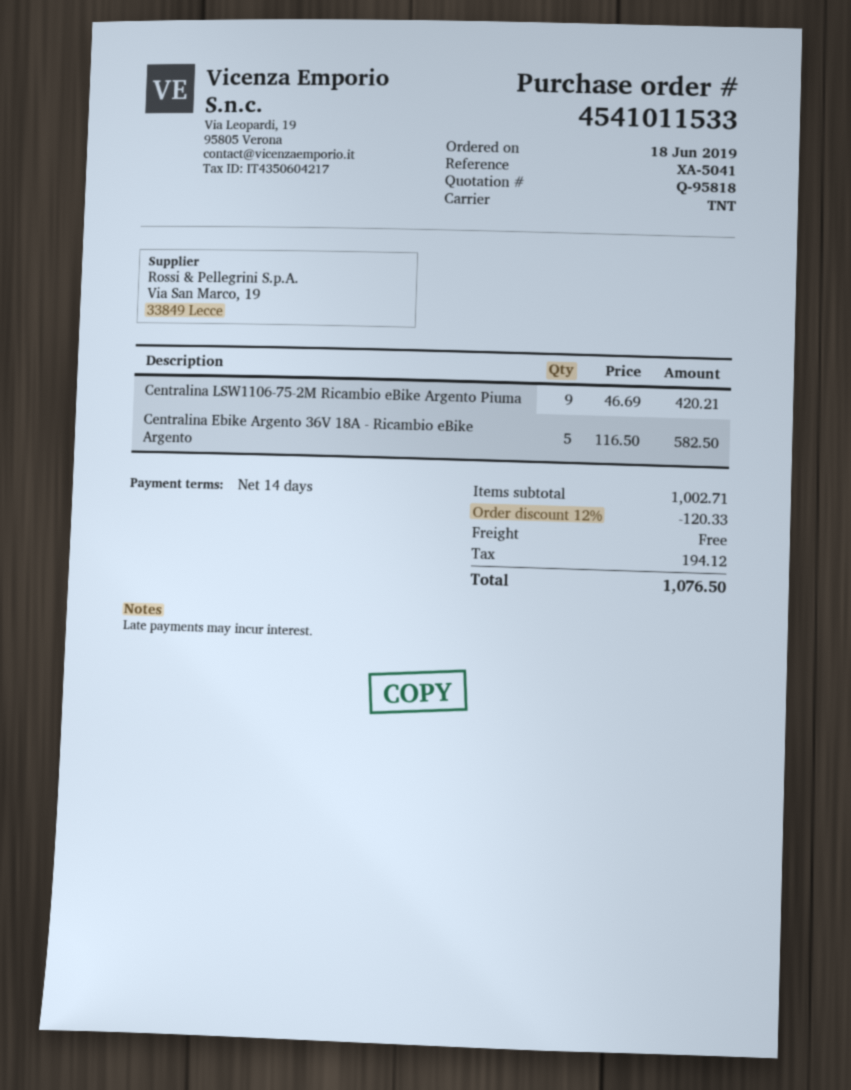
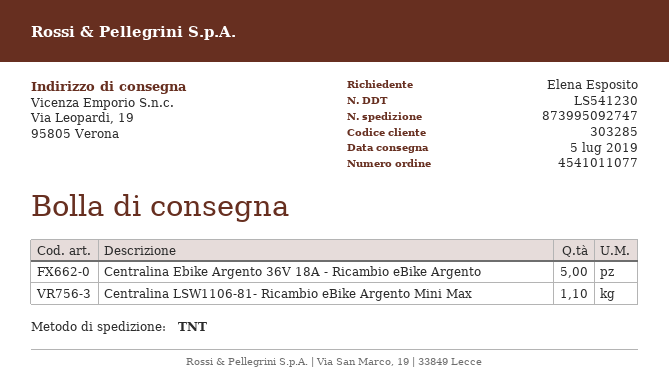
order number: 4541011533 -> 4541011077
Centralina LSW1106-75-2M Ricambio eBike Argento Piuma: 9 -> none
Centralina LSW1106-81- Ricambio eBike Argento Mini Max: none -> 1.1

